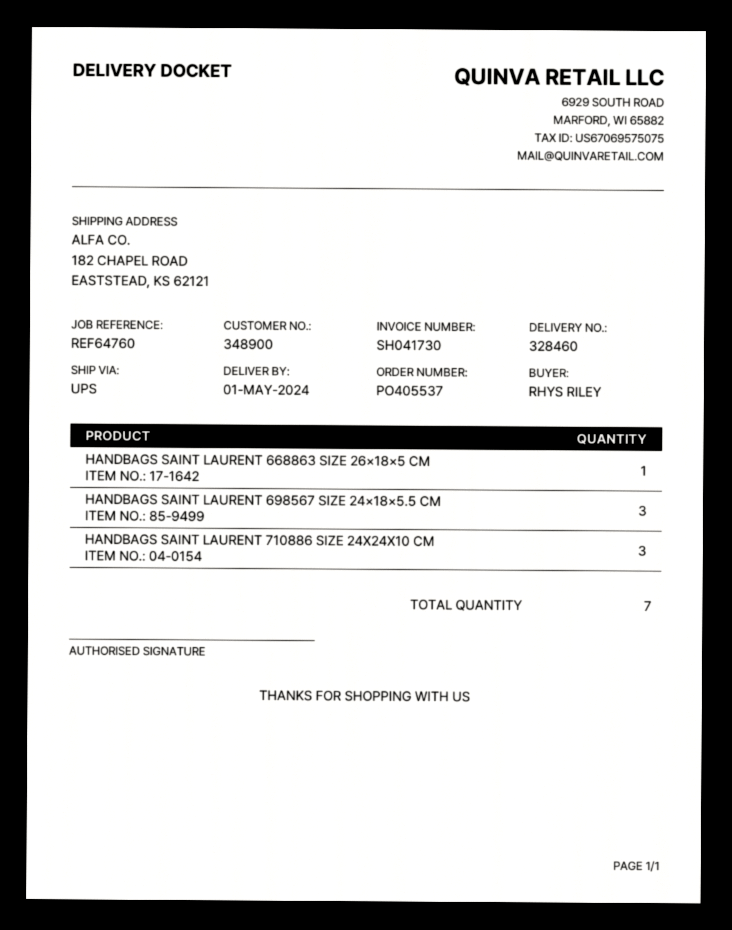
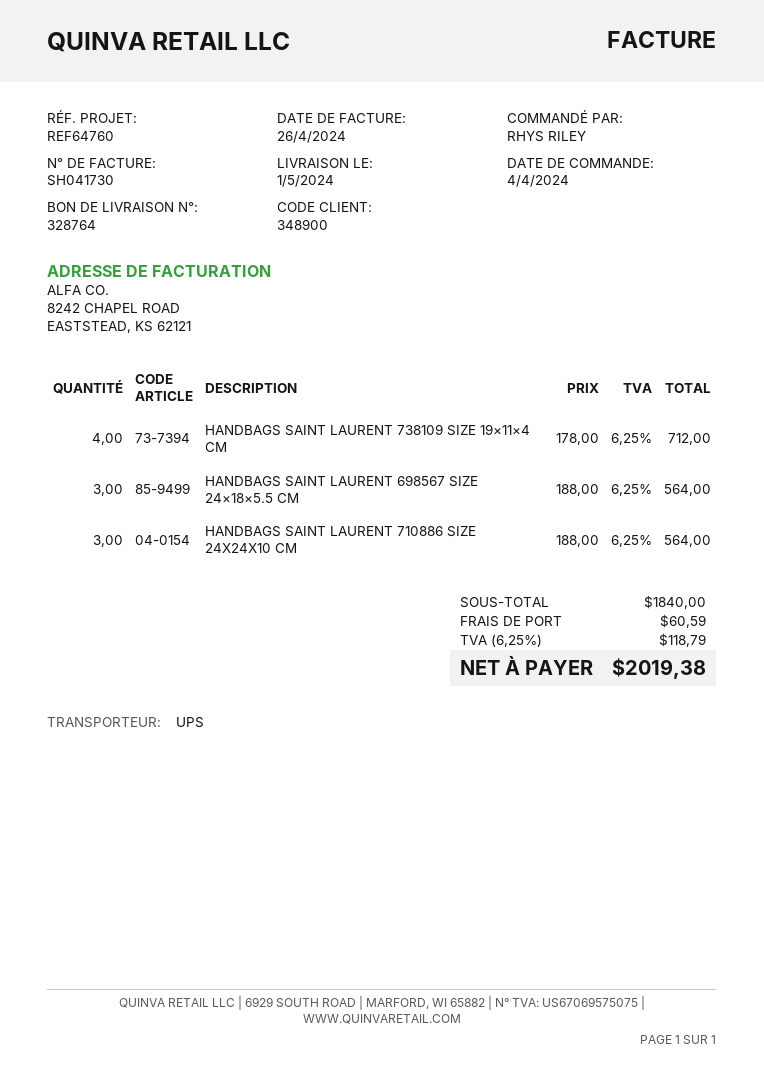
delivery note number: 328460 -> 328764
HANDBAGS SAINT LAURENT 668863 SIZE 26×18×5 CM: 1 -> none
HANDBAGS SAINT LAURENT 738109 SIZE 19×11×4 CM: none -> 4

